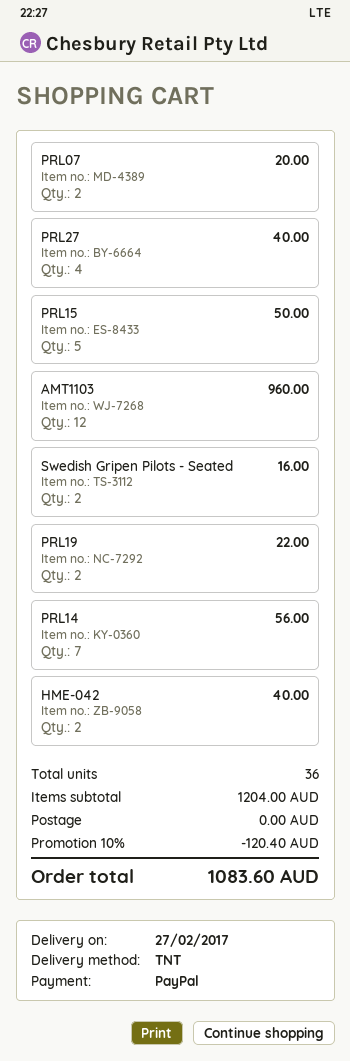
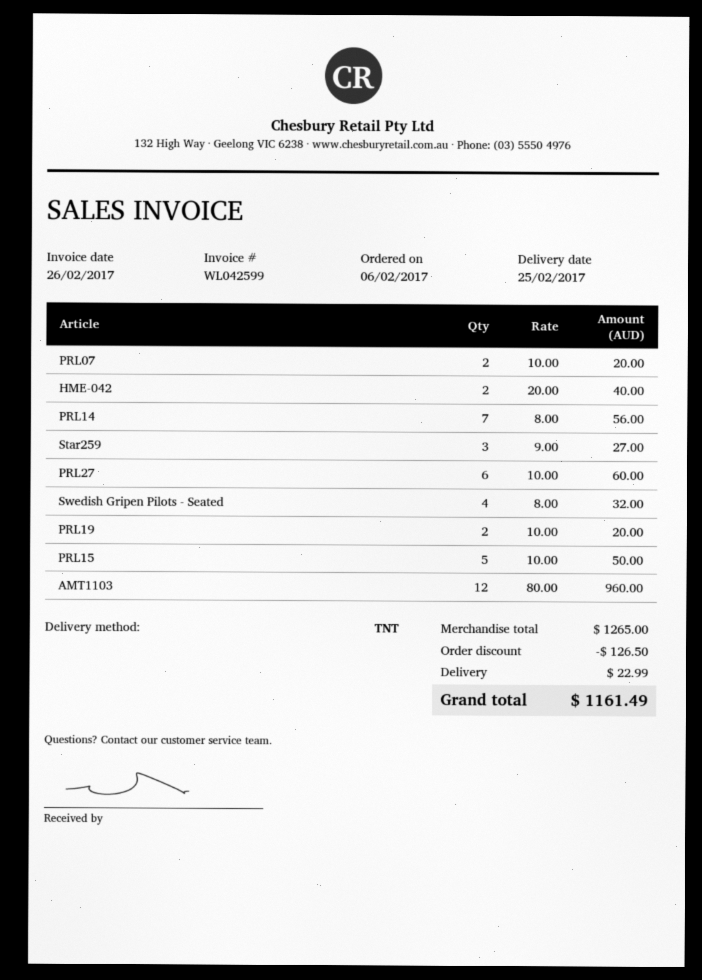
delivery date: 2017-02-27 -> 2017-02-25
PRL27: 4 for 40.00 -> 6 for 60.00
Swedish Gripen Pilots - Seated: 2 for 16.00 -> 4 for 32.00
PRL19: 2 for 22.00 -> 2 for 20.00
Star259: none -> 3 for 27.00
subtotal: 1204.00 -> 1265.00
discount: 120.40 -> 126.50
shipping: 0.00 -> 22.99
total: 1083.60 -> 1161.49

